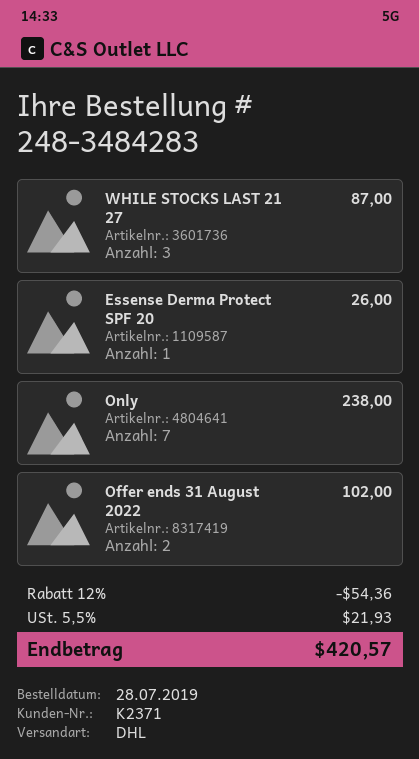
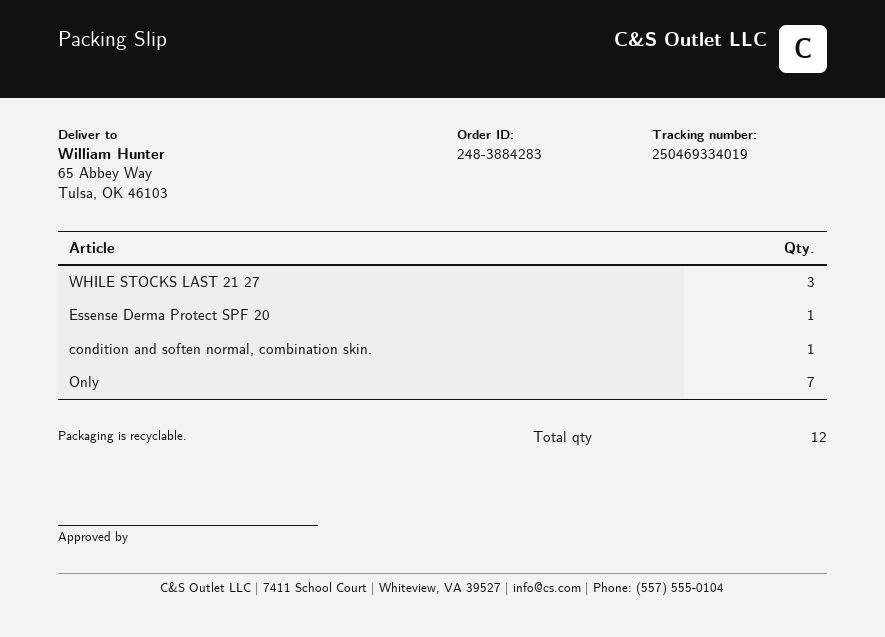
order number: 248-3484283 -> 248-3884283
Offer ends 31 August 2022: 2 -> none
condition and soften normal, combination skin.: none -> 1

